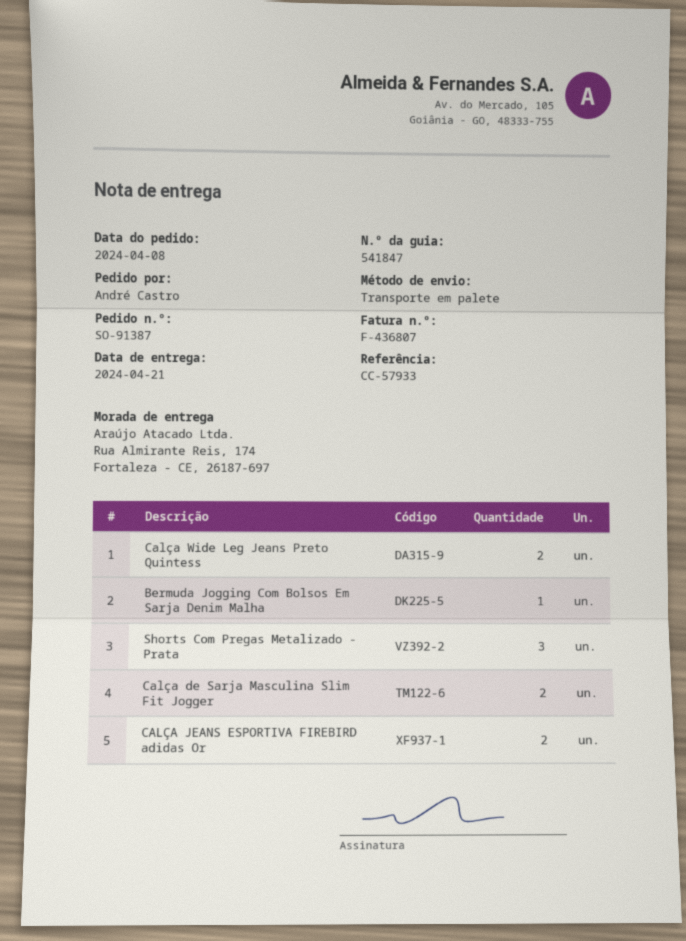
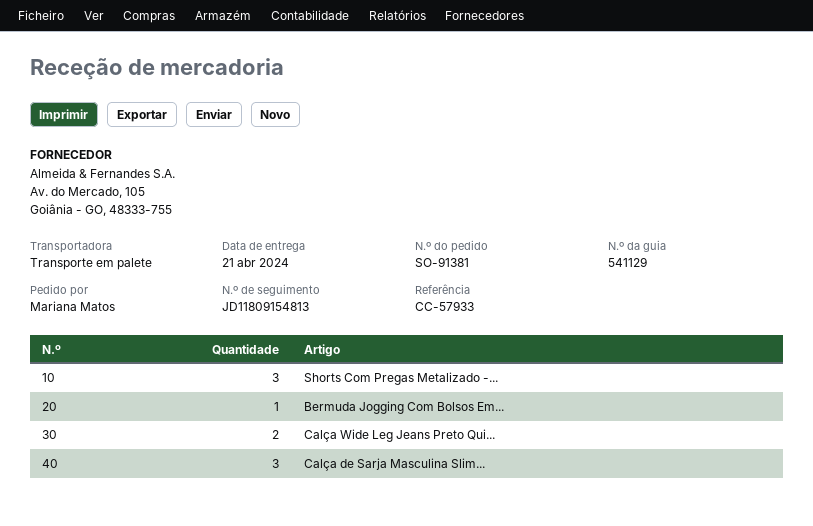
order number: SO-91387 -> SO-91381
delivery note number: 541847 -> 541129
ordered by: André Castro -> Mariana Matos
Calça de Sarja Masculina Slim Fit Jogger: 2 -> 3
CALÇA JEANS ESPORTIVA FIREBIRD adidas Or: 2 -> none

